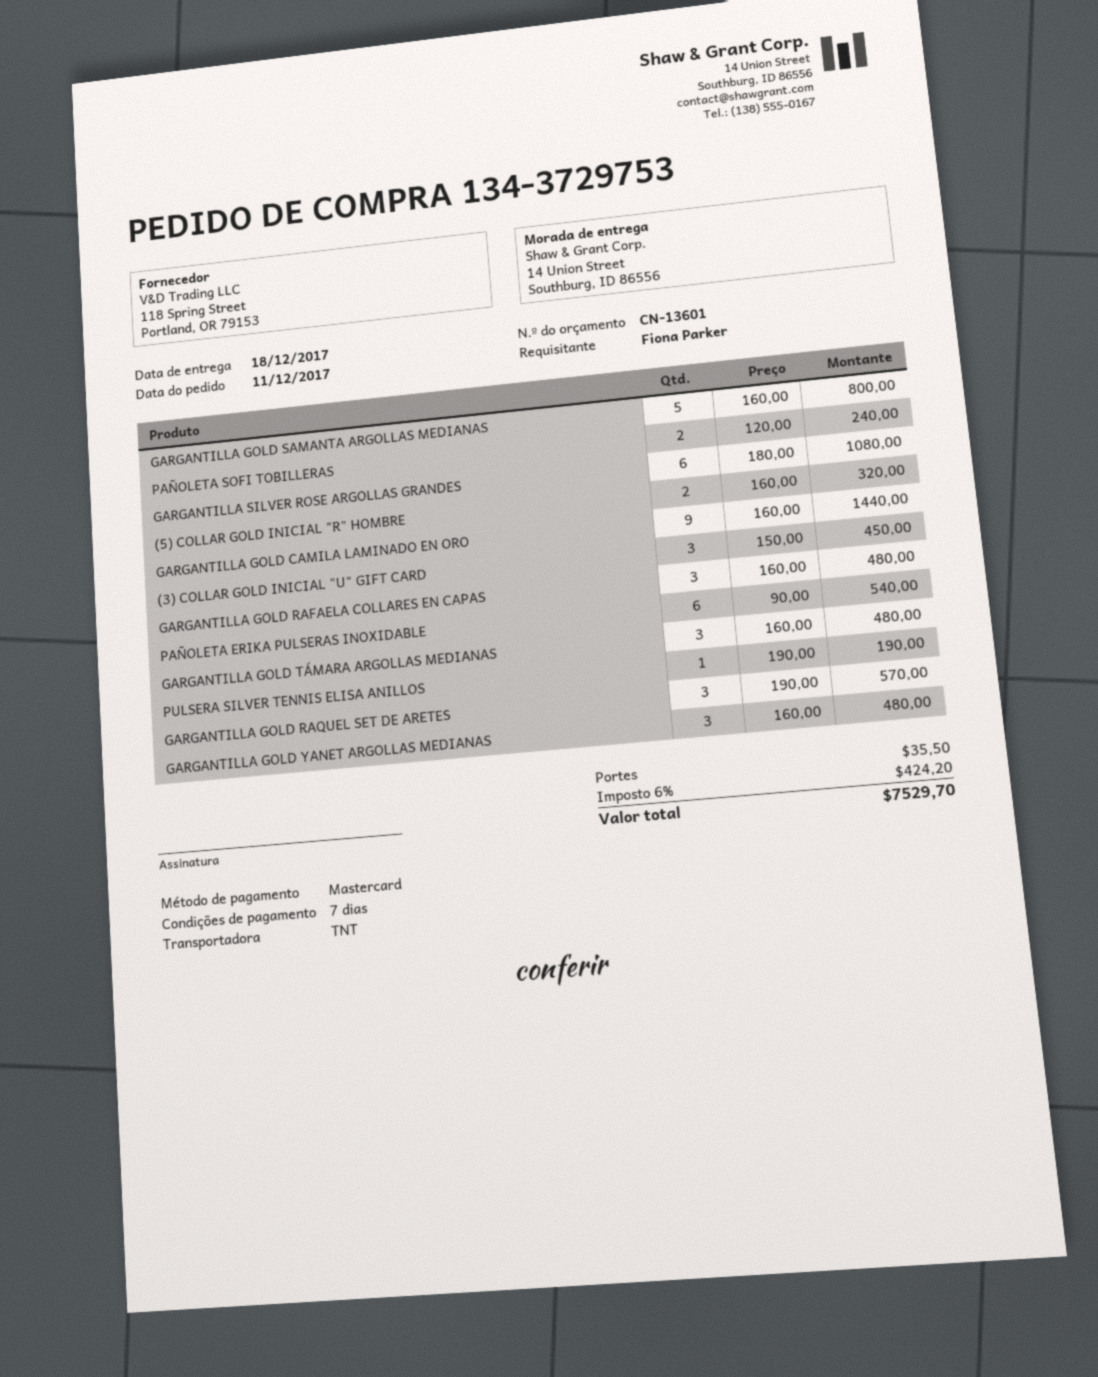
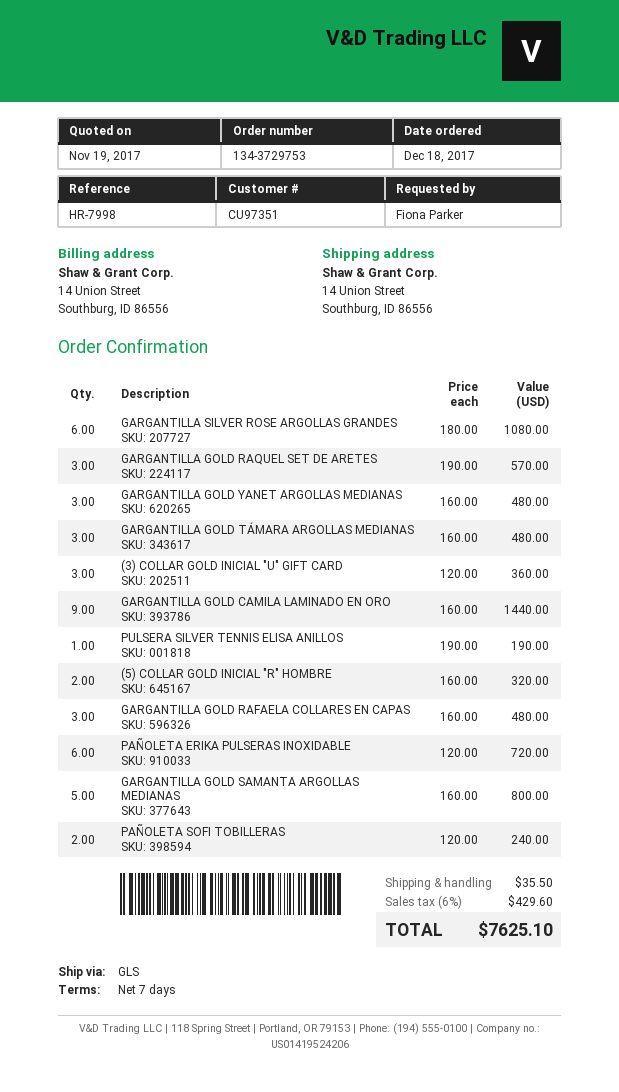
order date: 2017-12-11 -> 2017-12-18
shipping method: TNT -> GLS
(3) COLLAR GOLD INICIAL "U" GIFT CARD: 3 x 150.00 = 450.00 -> 3 x 120.00 = 360.00
PAÑOLETA ERIKA PULSERAS INOXIDABLE: 6 x 90.00 = 540.00 -> 6 x 120.00 = 720.00
tax: 6% = 424.20 -> 6% = 429.60
total: 7529.70 -> 7625.10

